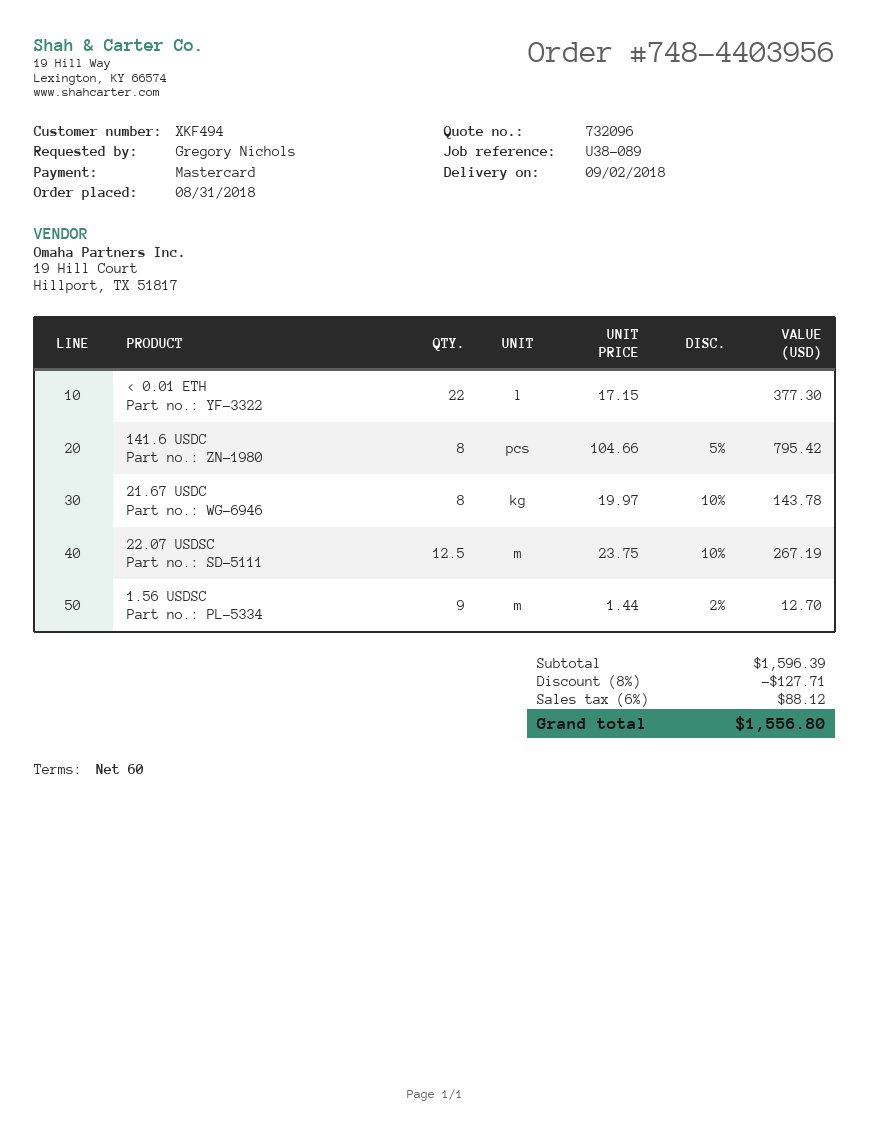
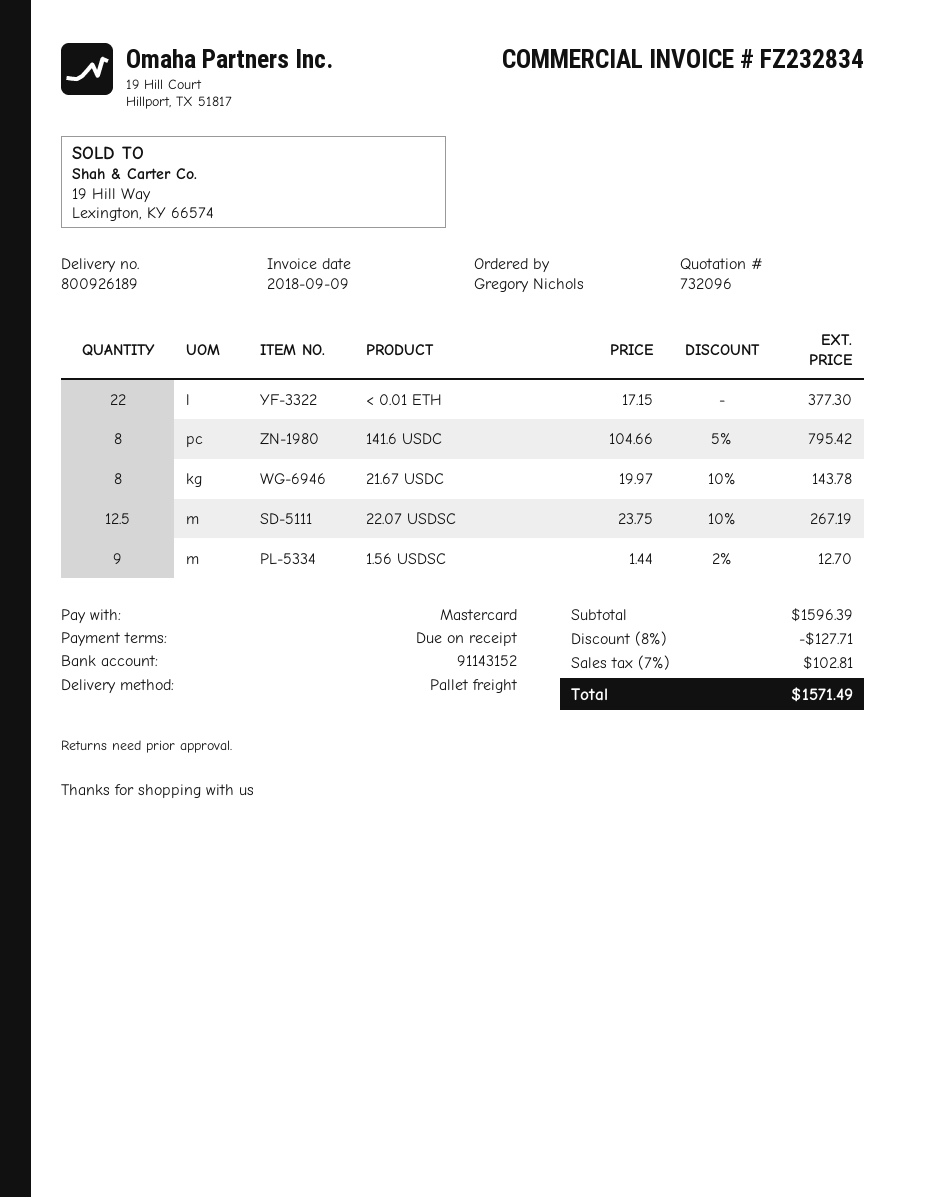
payment terms: 60 days -> on receipt
tax: 6% = 88.12 -> 7% = 102.81
total: 1556.80 -> 1571.49

